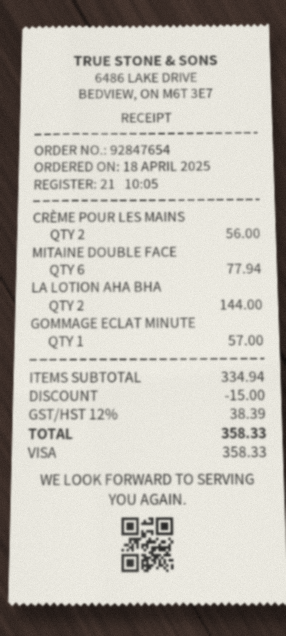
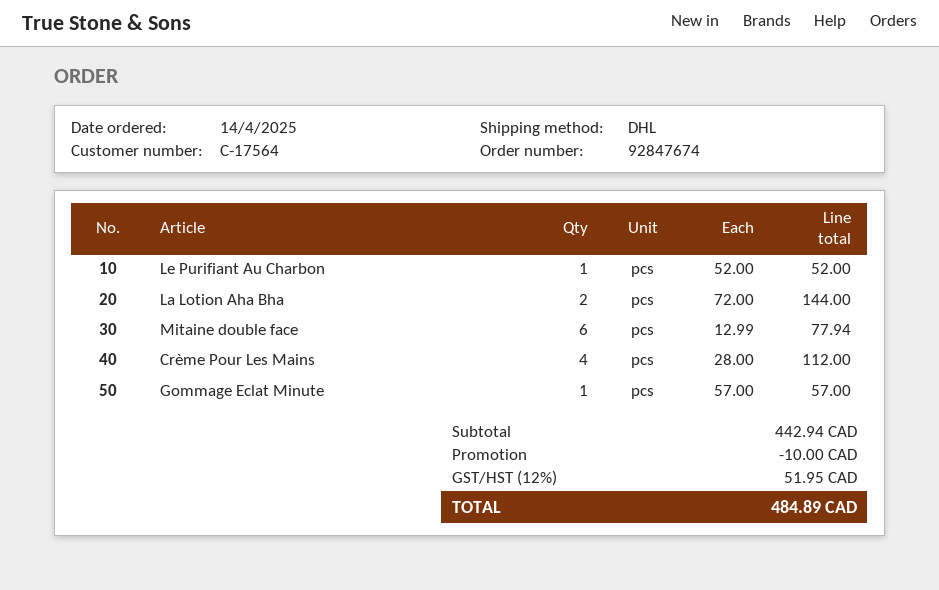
order number: 92847654 -> 92847674
order date: 2025-04-18 -> 2025-04-14
CRÈME POUR LES MAINS: 2 for 56.00 -> 4 for 112.00
Le Purifiant Au Charbon: none -> 1 for 52.00
subtotal: 334.94 -> 442.94
discount: 15.00 -> 10.00
tax: 12% = 38.39 -> 12% = 51.95
total: 358.33 -> 484.89

